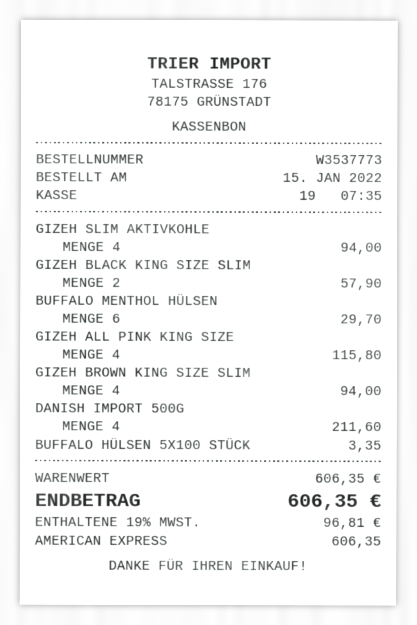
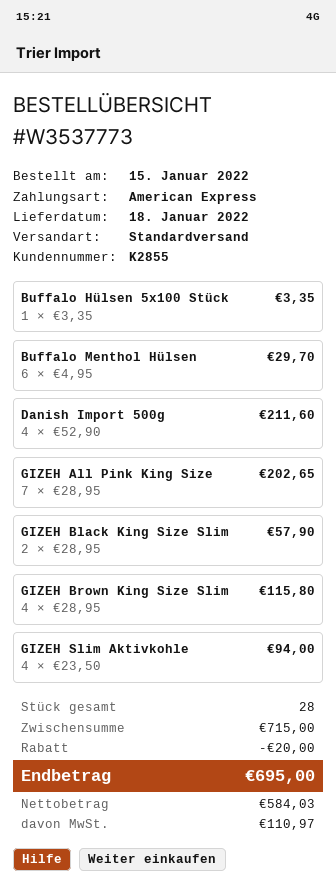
GIZEH ALL PINK KING SIZE: 4 for 115.80 -> 7 for 202.65
GIZEH BROWN KING SIZE SLIM: 4 for 94.00 -> 4 for 115.80
subtotal: 606.35 -> 715.00
discount: none -> 20.00
tax: 96.81 -> 110.97
total: 606.35 -> 695.00

